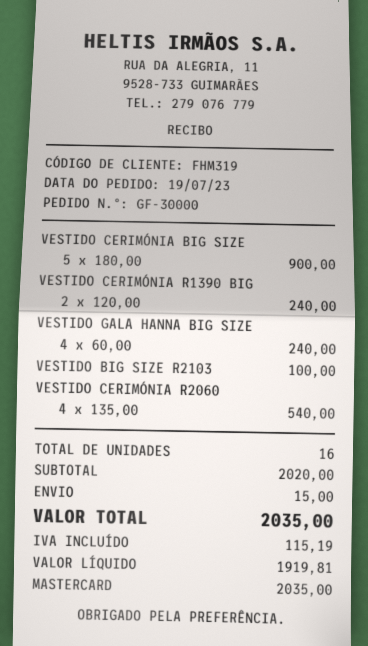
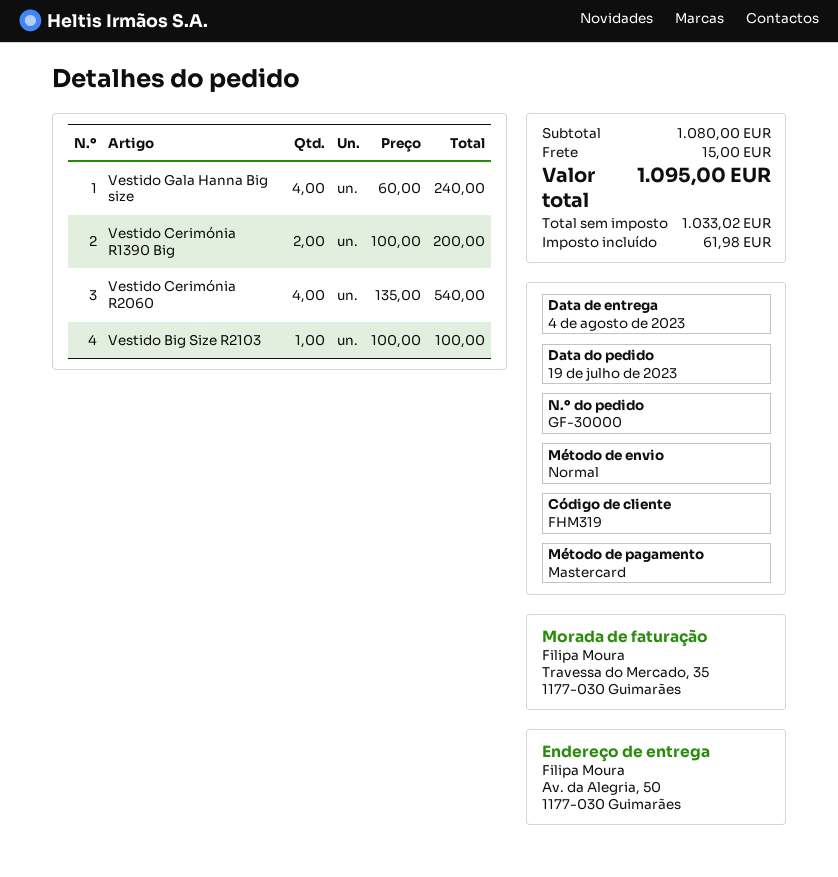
VESTIDO CERIMÓNIA BIG SIZE: 5 x 180.00 = 900.00 -> none
VESTIDO CERIMÓNIA R1390 BIG: 2 x 120.00 = 240.00 -> 2 x 100.00 = 200.00
subtotal: 2020.00 -> 1080.00
net: 1919.81 -> 1033.02
tax: 115.19 -> 61.98
total: 2035.00 -> 1095.00

